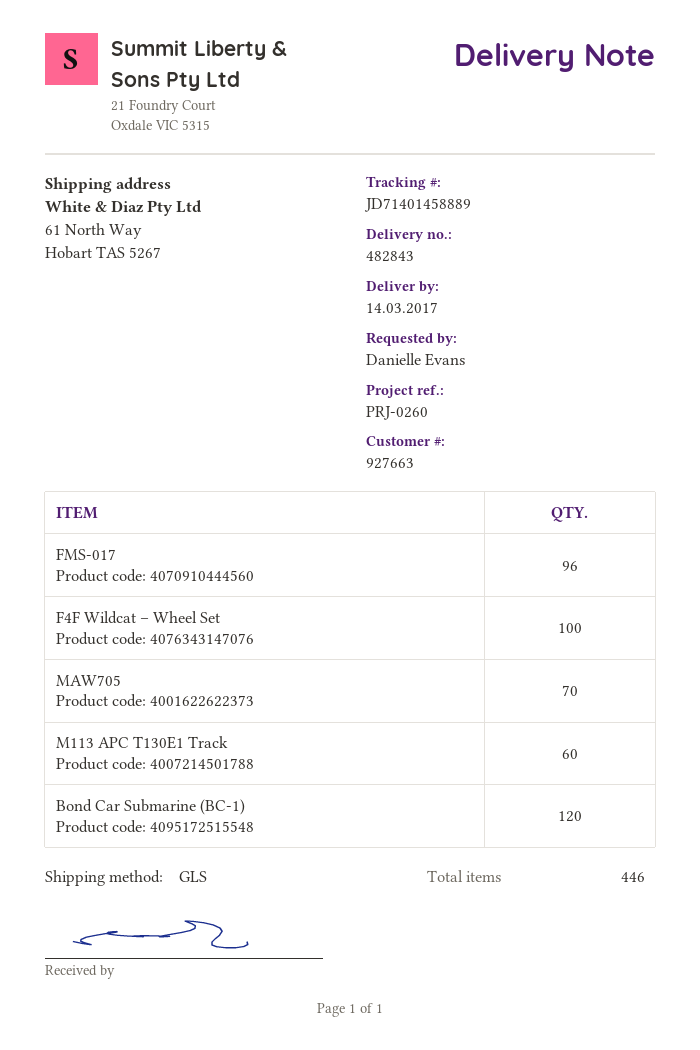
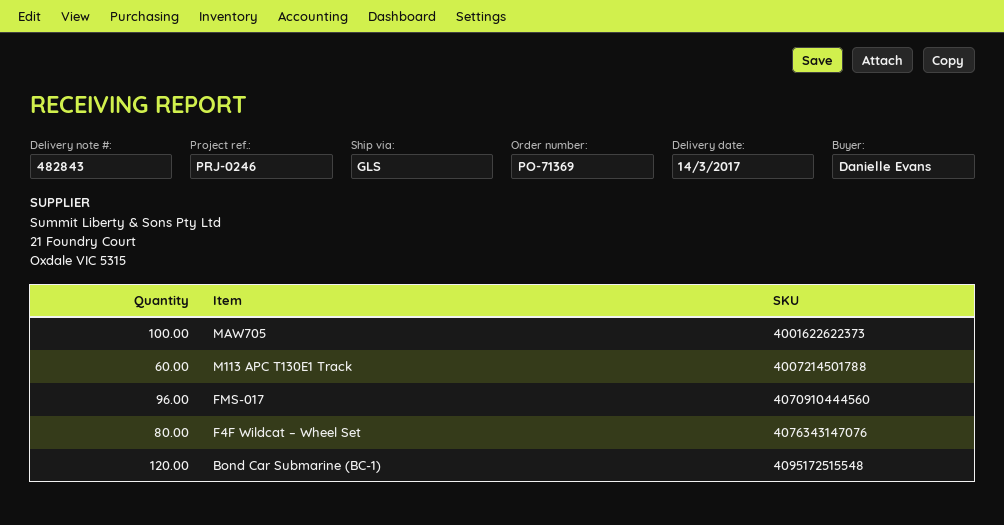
reference: PRJ-0260 -> PRJ-0246
F4F Wildcat – Wheel Set: 100 -> 80
MAW705: 70 -> 100

